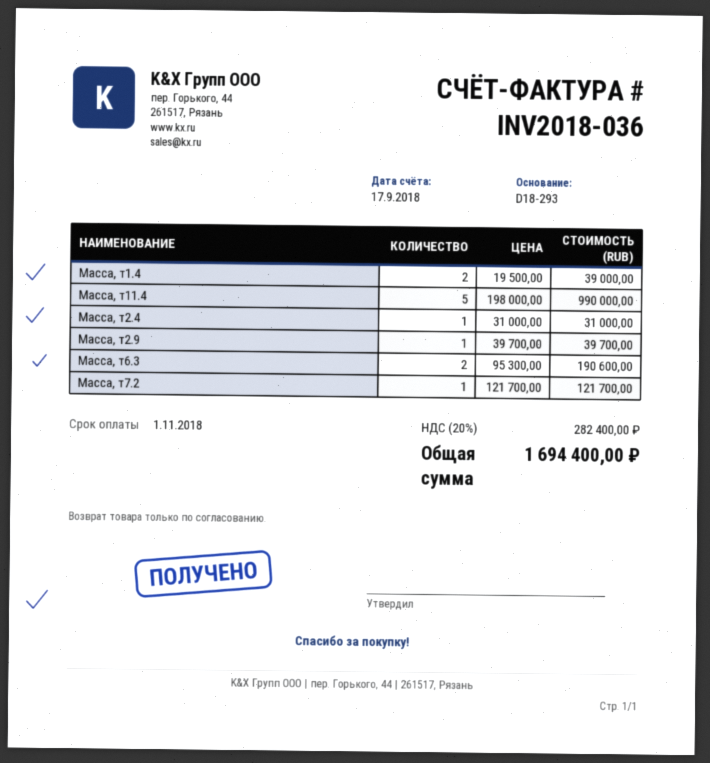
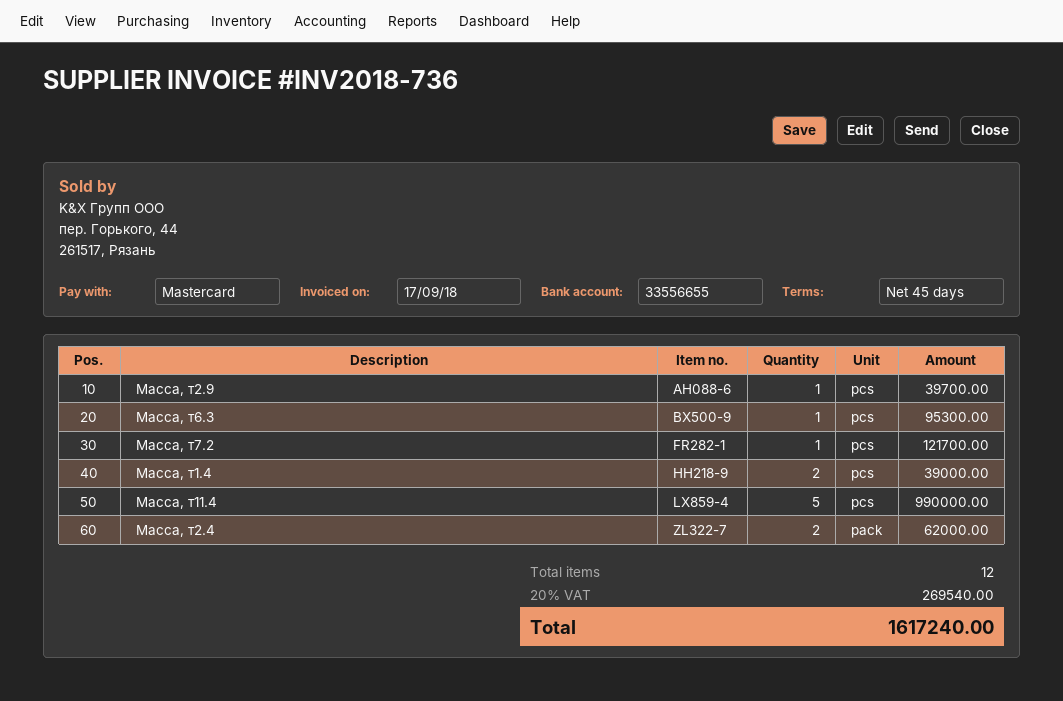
invoice number: INV2018-036 -> INV2018-736
Масса, т2.4: 1 for 31000.00 -> 2 for 62000.00
Масса, т6.3: 2 for 190600.00 -> 1 for 95300.00
tax: 20% = 282400.00 -> 20% = 269540.00
total: 1694400.00 -> 1617240.00

